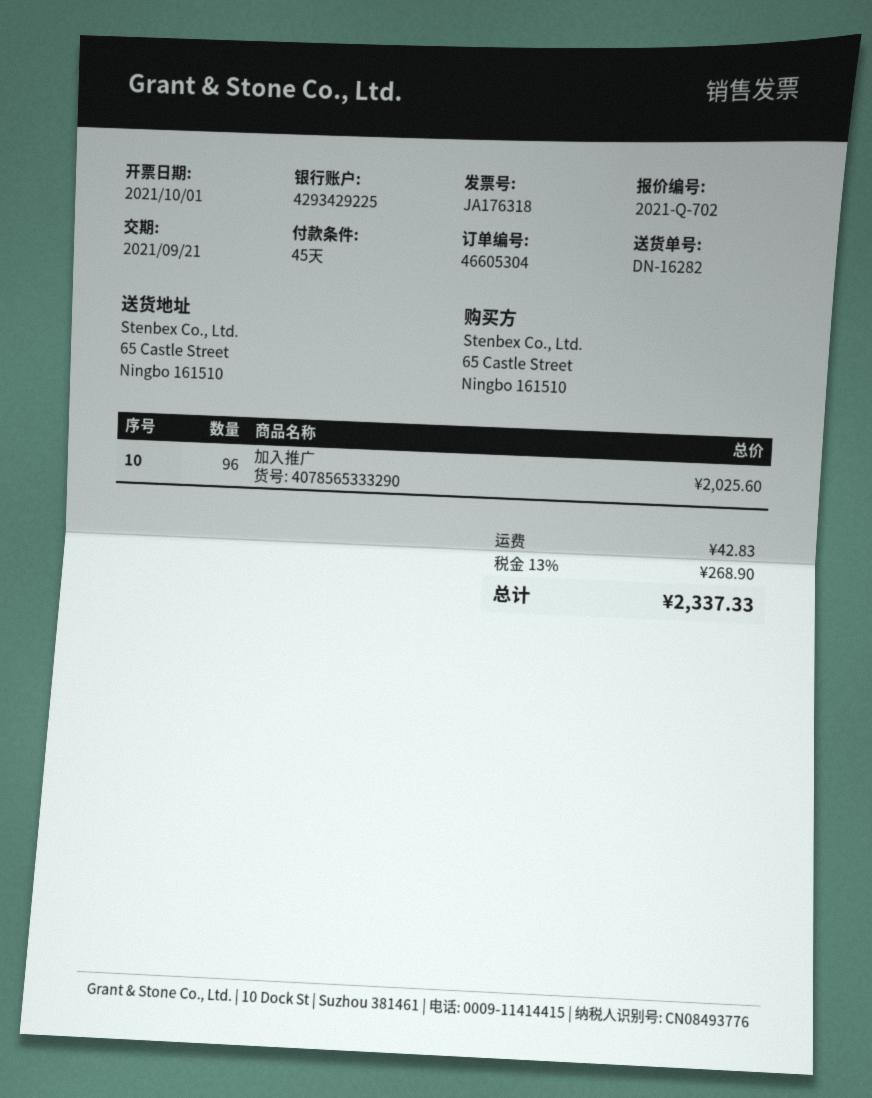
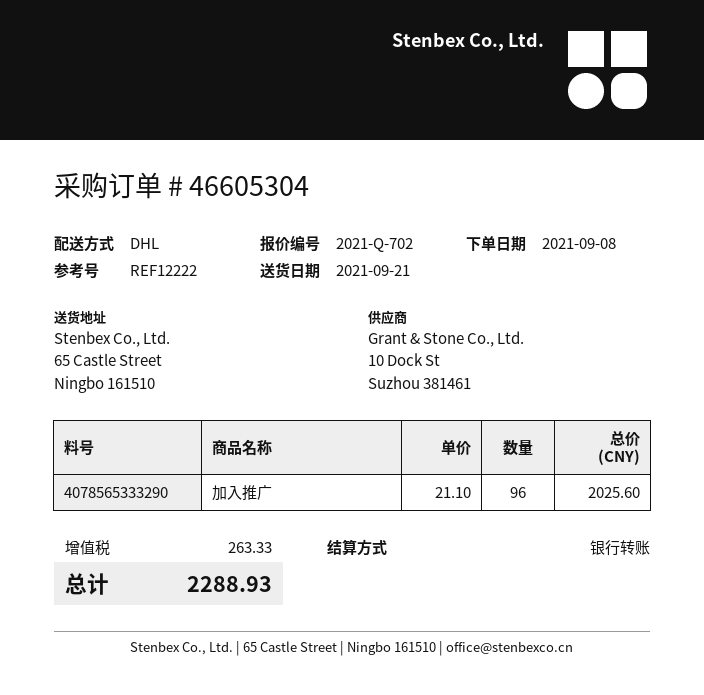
shipping: 42.83 -> none
tax: 268.90 -> 263.33
total: 2337.33 -> 2288.93

